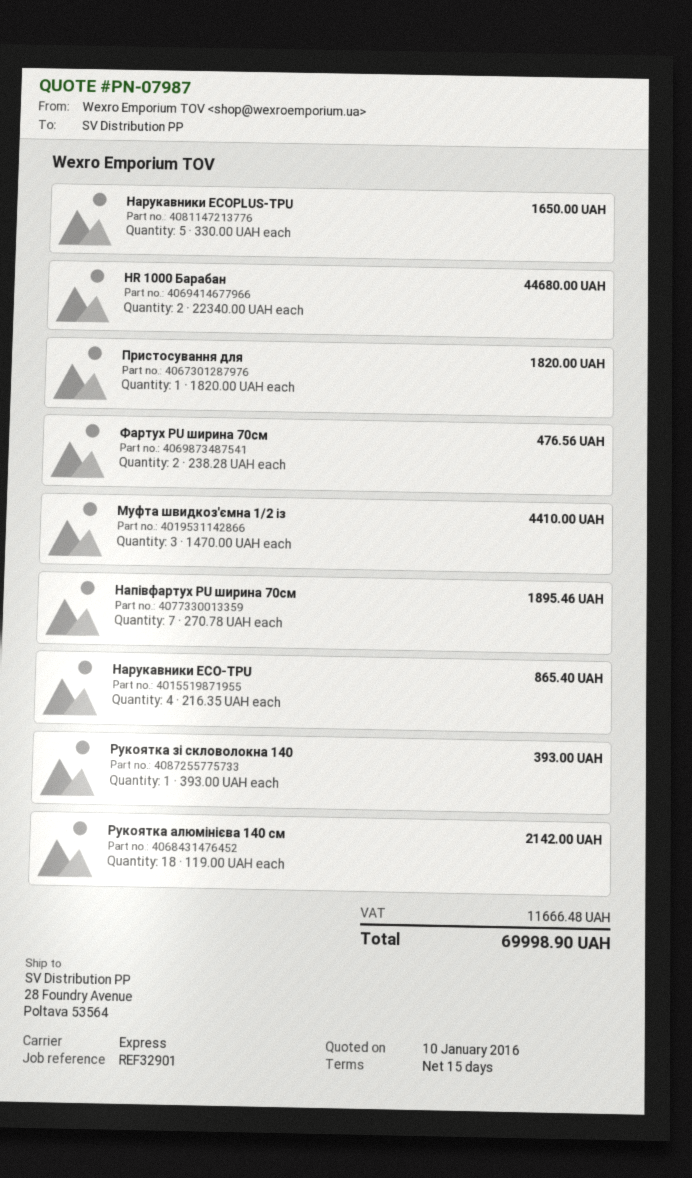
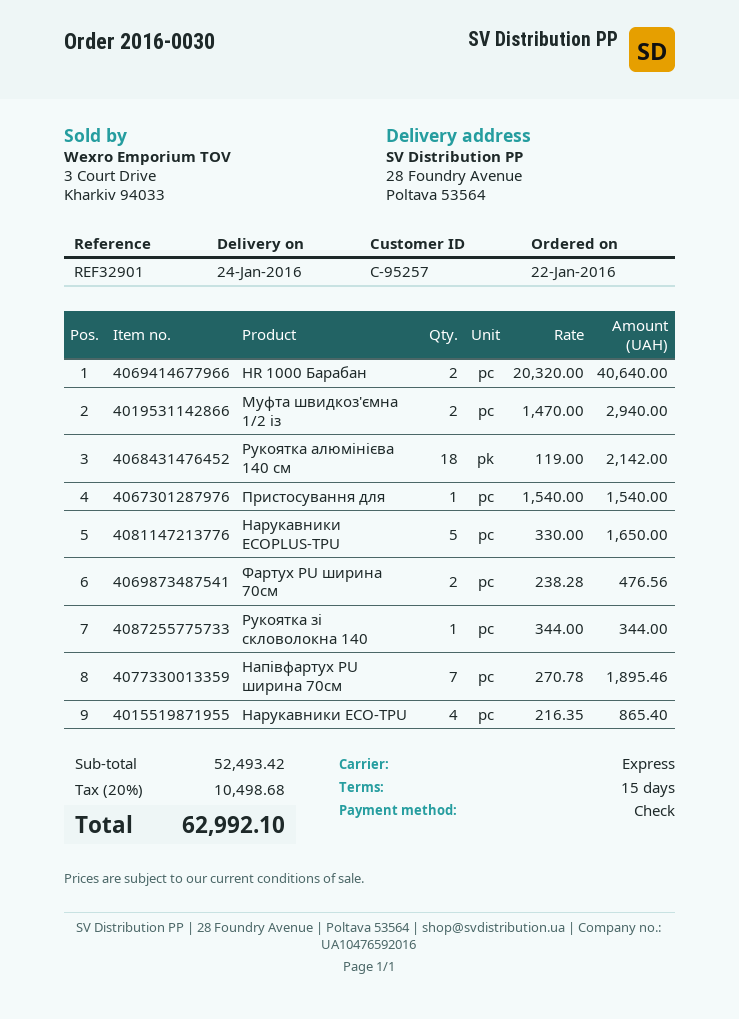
HR 1000 Барабан: 2 x 22340.00 = 44680.00 -> 2 x 20320.00 = 40640.00
Пристосування для: 1 x 1820.00 = 1820.00 -> 1 x 1540.00 = 1540.00
Муфта швидкоз'ємна 1/2 із: 3 x 1470.00 = 4410.00 -> 2 x 1470.00 = 2940.00
Рукоятка зі скловолокна 140: 1 x 393.00 = 393.00 -> 1 x 344.00 = 344.00
tax: 11666.48 -> 10498.68
total: 69998.90 -> 62992.10

